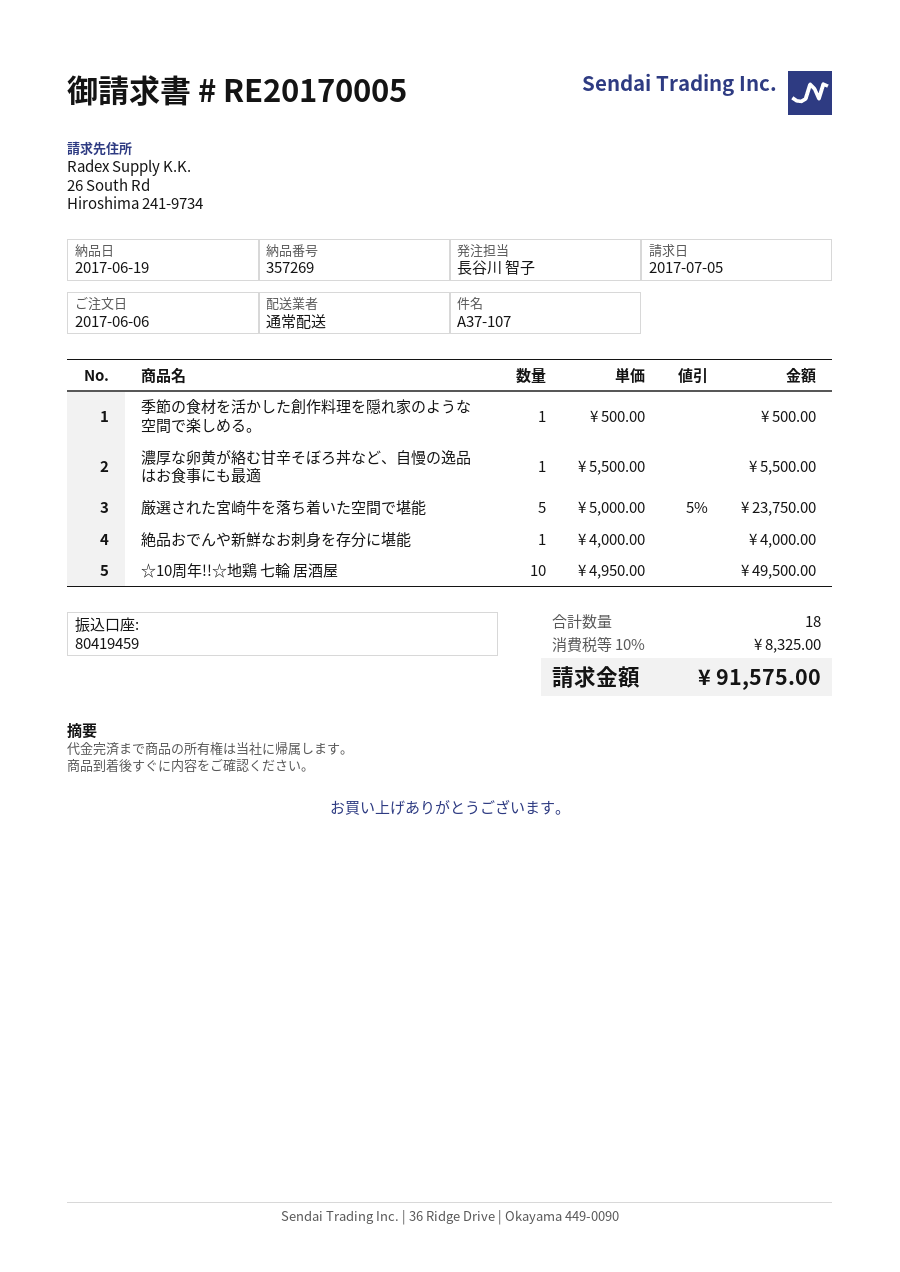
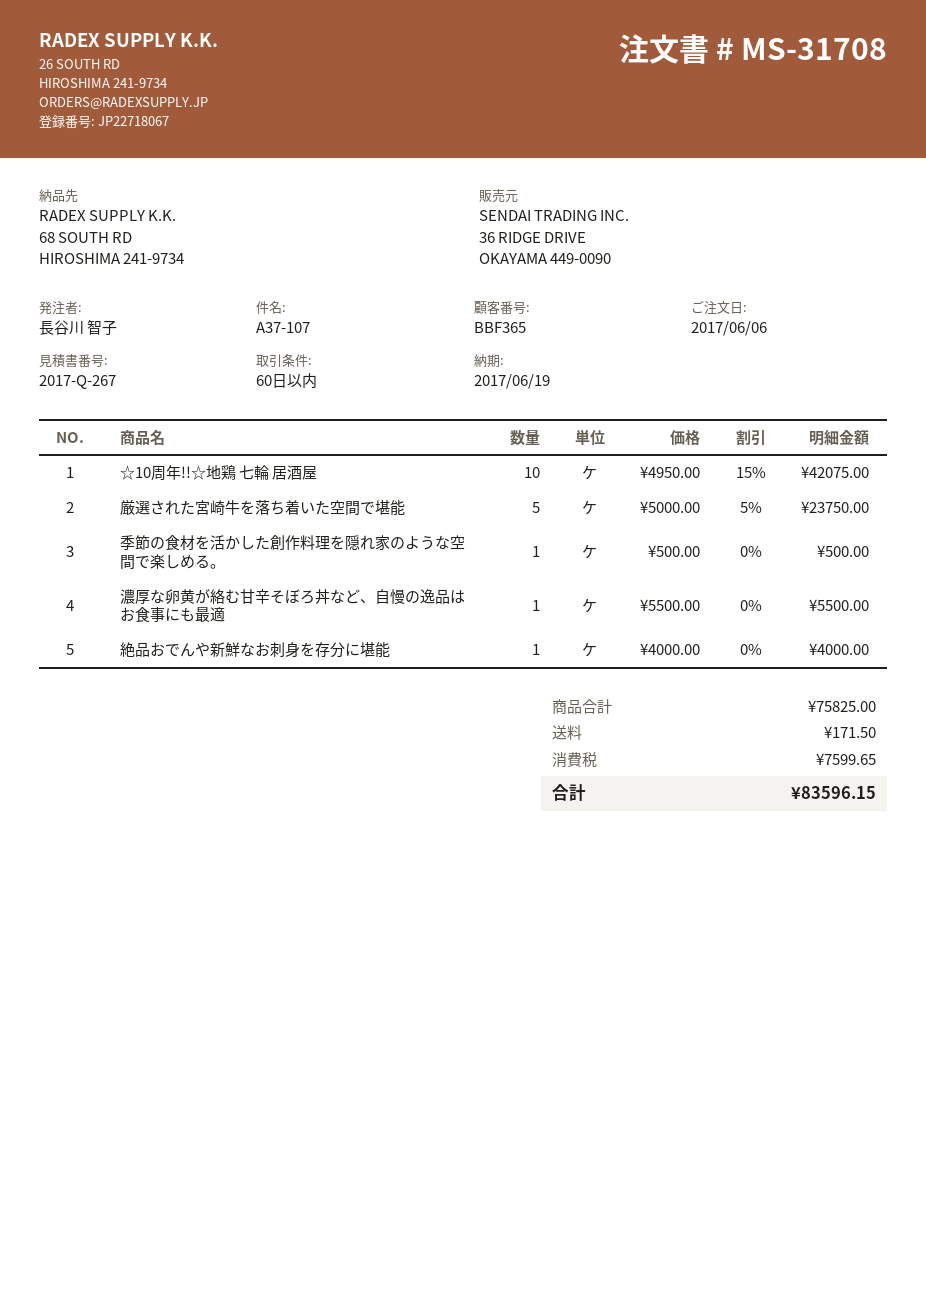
☆10周年!!☆地鶏 七輪 居酒屋: 10 x 4950.00 = 49500.00 -> 10 x 4950.00 - 15% = 42075.00
shipping: none -> 171.50
tax: 8325.00 -> 7599.65
total: 91575.00 -> 83596.15

